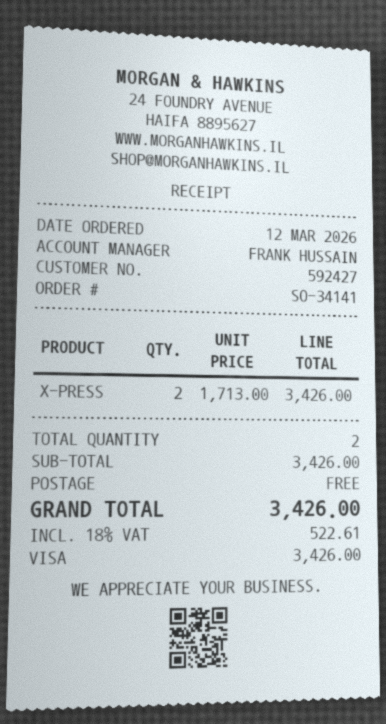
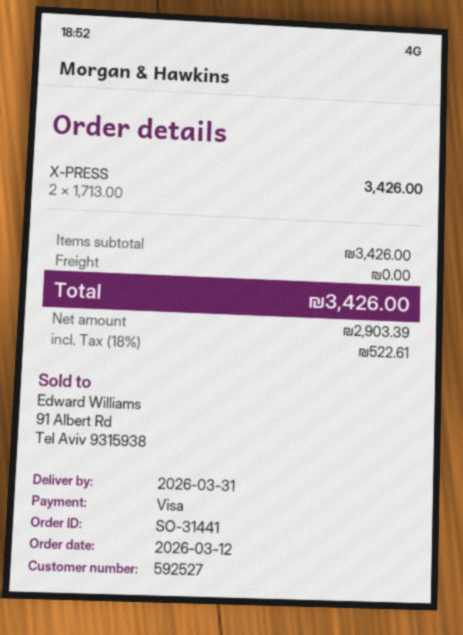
order number: SO-34141 -> SO-31441
customer number: 592427 -> 592527

